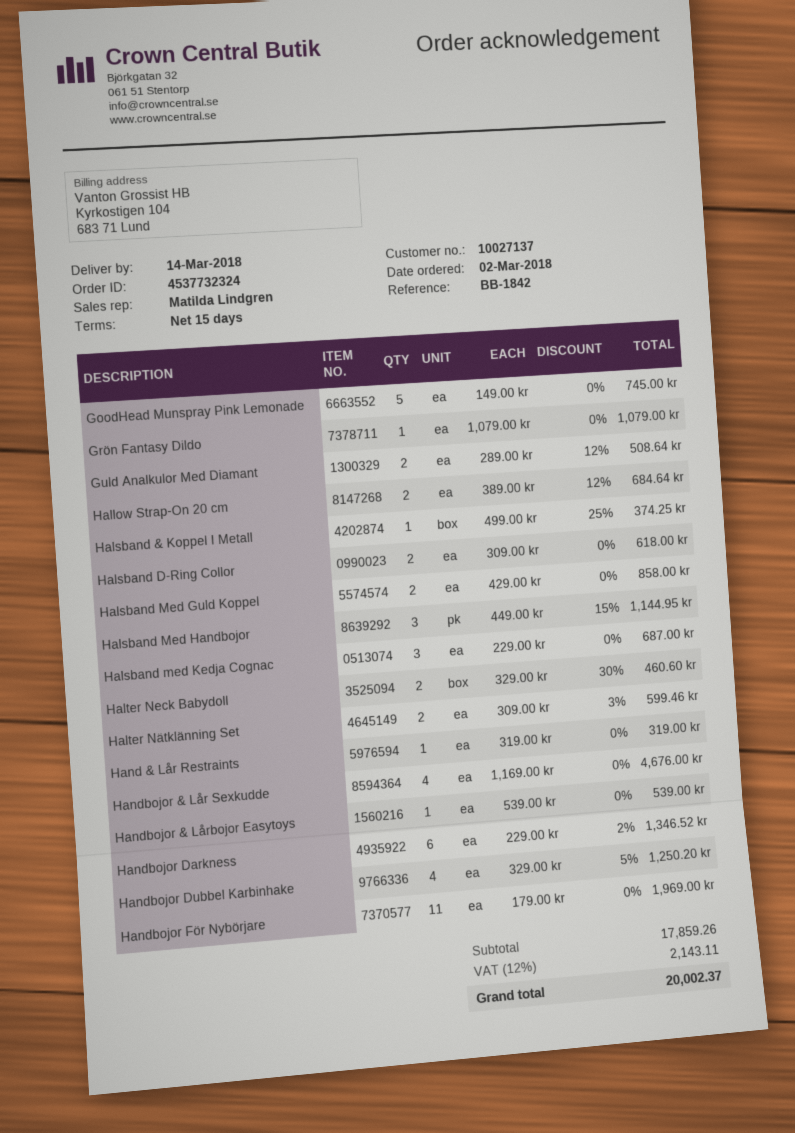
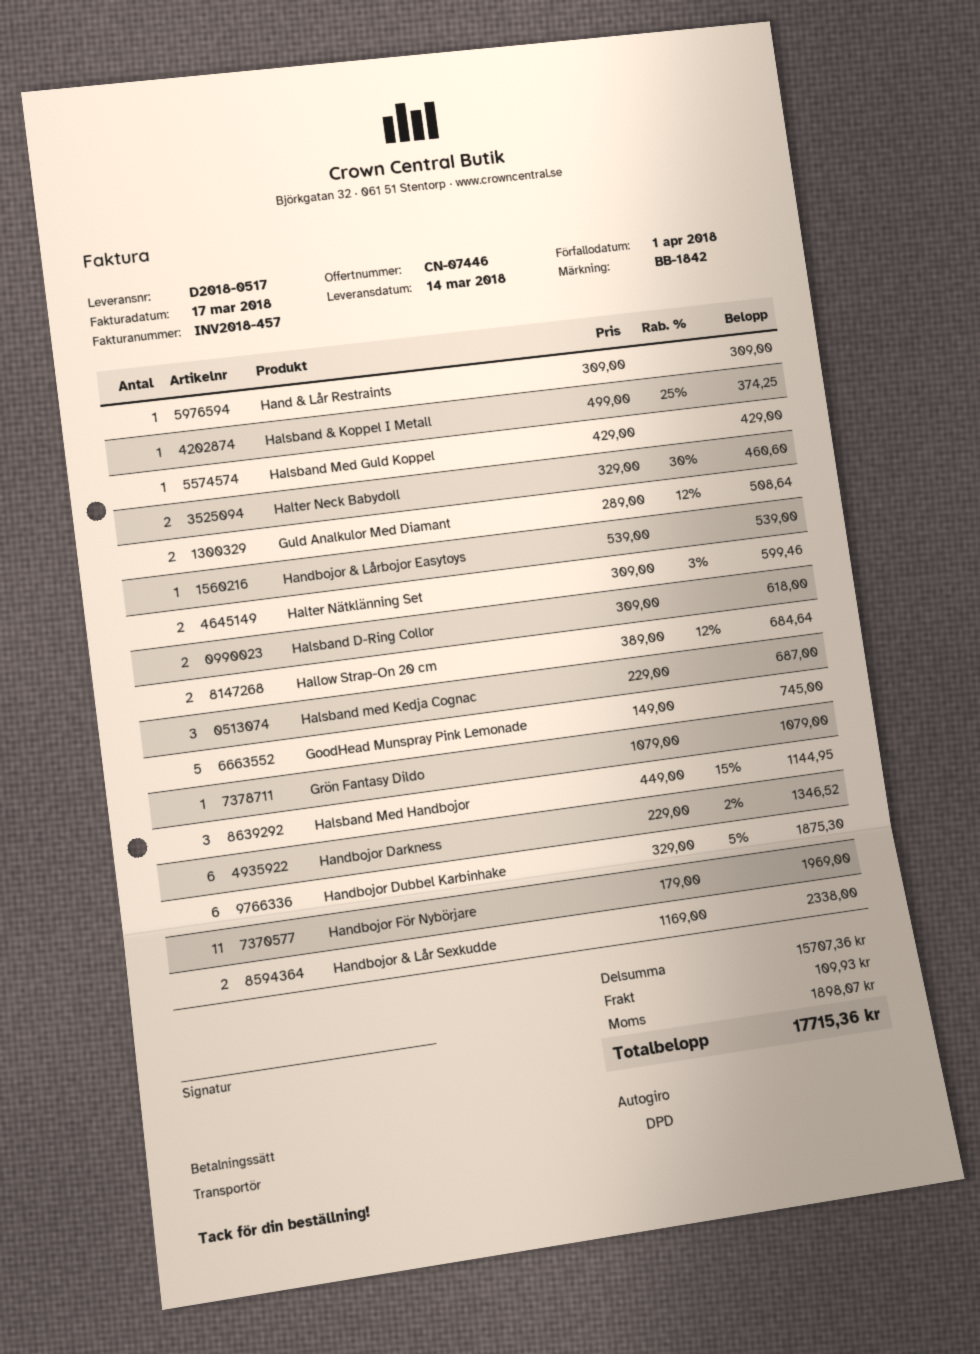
Halsband Med Guld Koppel: 2 x 429.00 = 858.00 -> 1 x 429.00 = 429.00
Hand & Lår Restraints: 1 x 319.00 = 319.00 -> 1 x 309.00 = 309.00
Handbojor & Lår Sexkudde: 4 x 1169.00 = 4676.00 -> 2 x 1169.00 = 2338.00
Handbojor Dubbel Karbinhake: 4 x 329.00 - 5% = 1250.20 -> 6 x 329.00 - 5% = 1875.30
subtotal: 17859.26 -> 15707.36
shipping: none -> 109.93
tax: 2143.11 -> 1898.07
total: 20002.37 -> 17715.36

